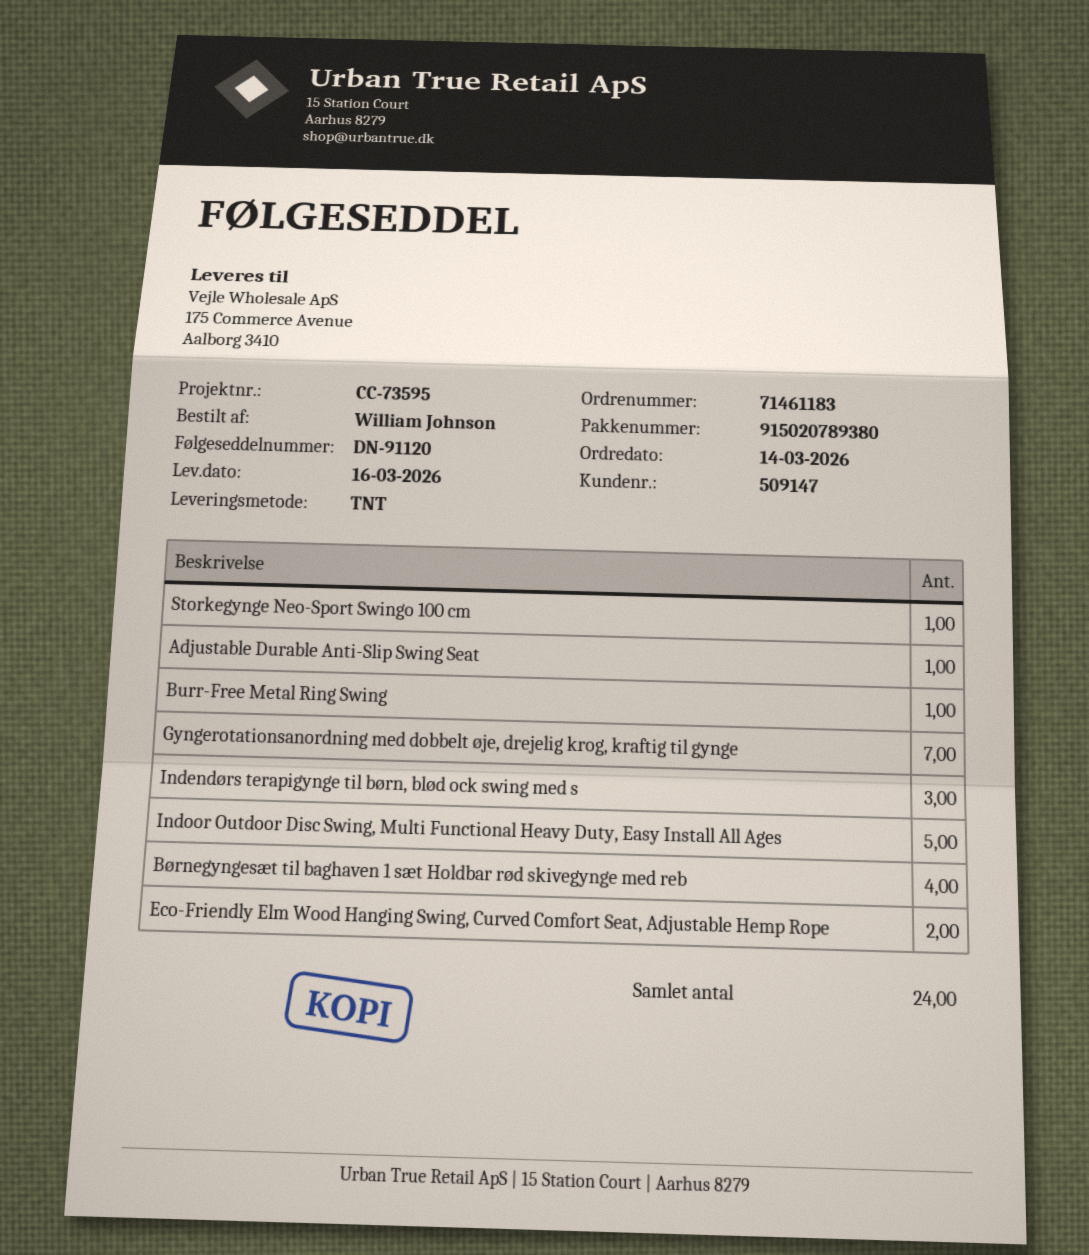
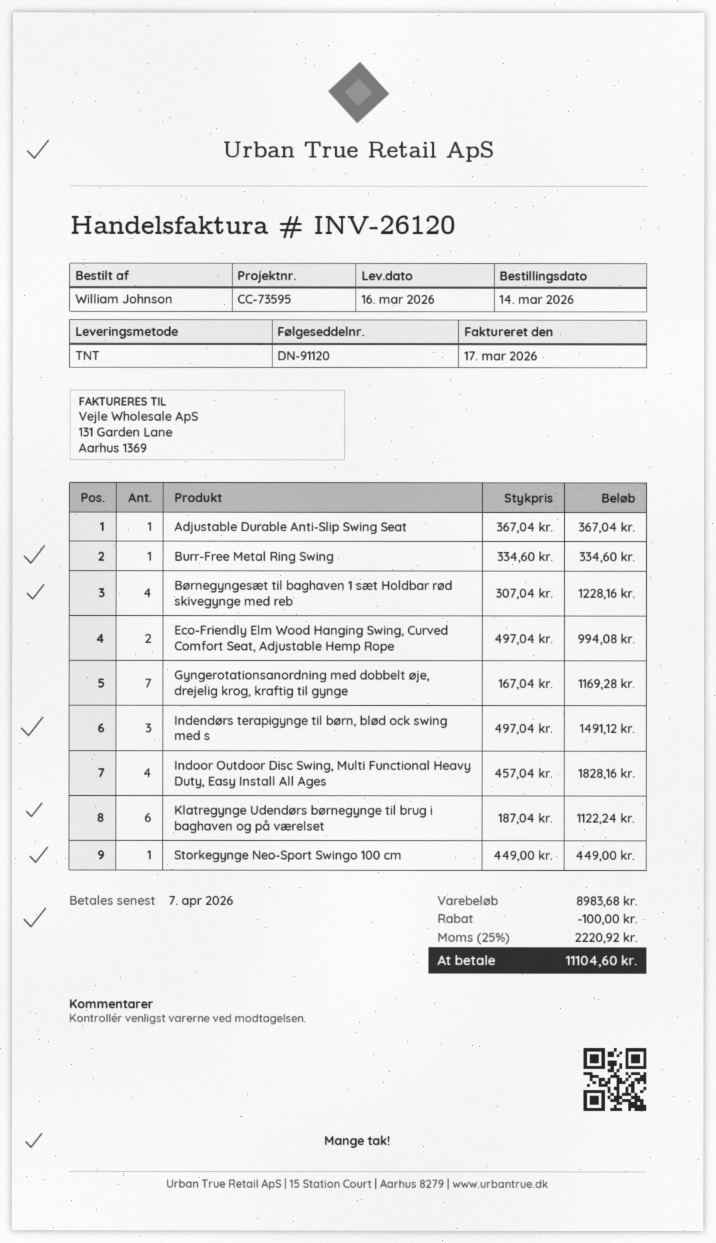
Indoor Outdoor Disc Swing, Multi Functional Heavy Duty, Easy Install All Ages: 5 -> 4
Klatregynge Udendørs børnegynge til brug i baghaven og på værelset: none -> 6

